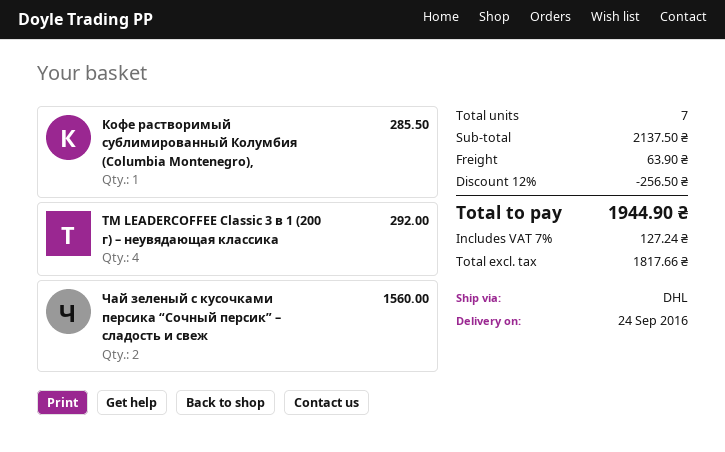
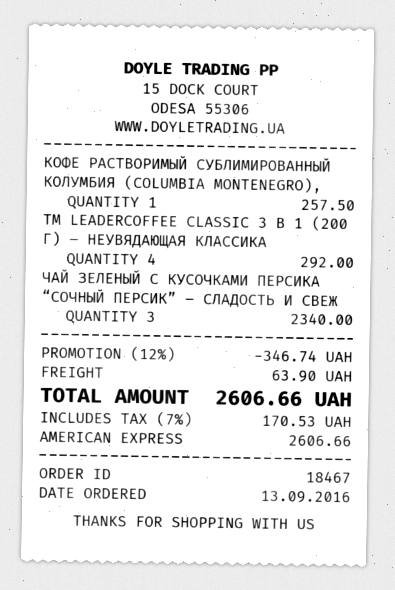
Кофе растворимый сублимированный Колумбия (Columbia Montenegro),: 1 for 285.50 -> 1 for 257.50
Чай зеленый с кусочками персика “Сочный персик” – сладость и свеж: 2 for 1560.00 -> 3 for 2340.00
discount: 12% = 256.50 -> 12% = 346.74
tax: 7% = 127.24 -> 7% = 170.53
total: 1944.90 -> 2606.66

